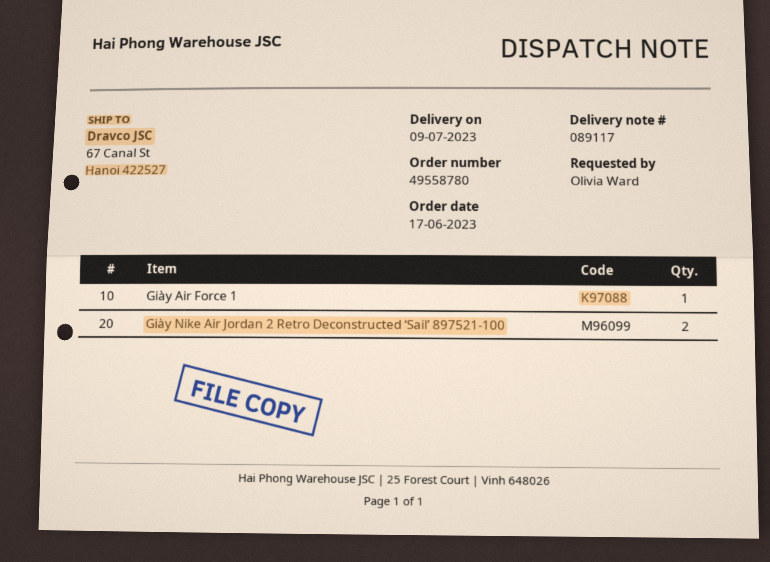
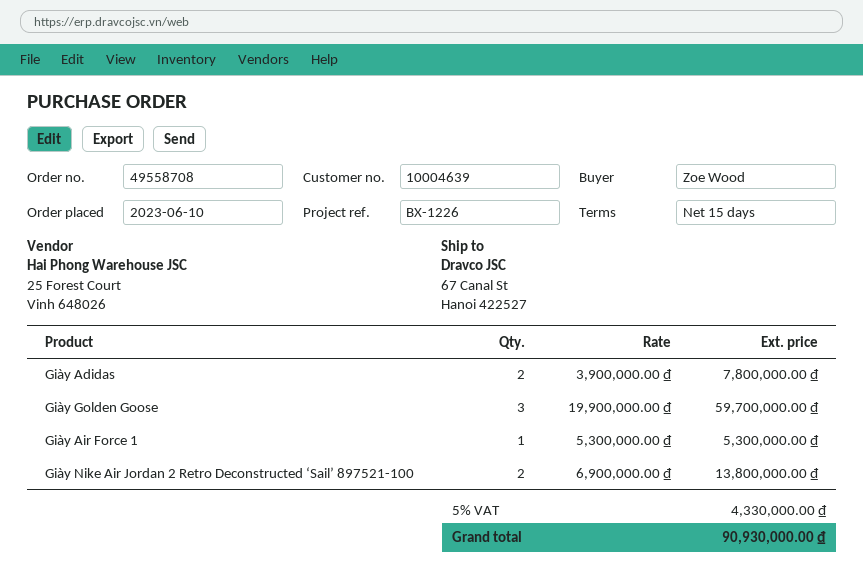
order number: 49558780 -> 49558708
order date: 2023-06-17 -> 2023-06-10
ordered by: Olivia Ward -> Zoe Wood
Giày Adidas: none -> 2
Giày Golden Goose: none -> 3

